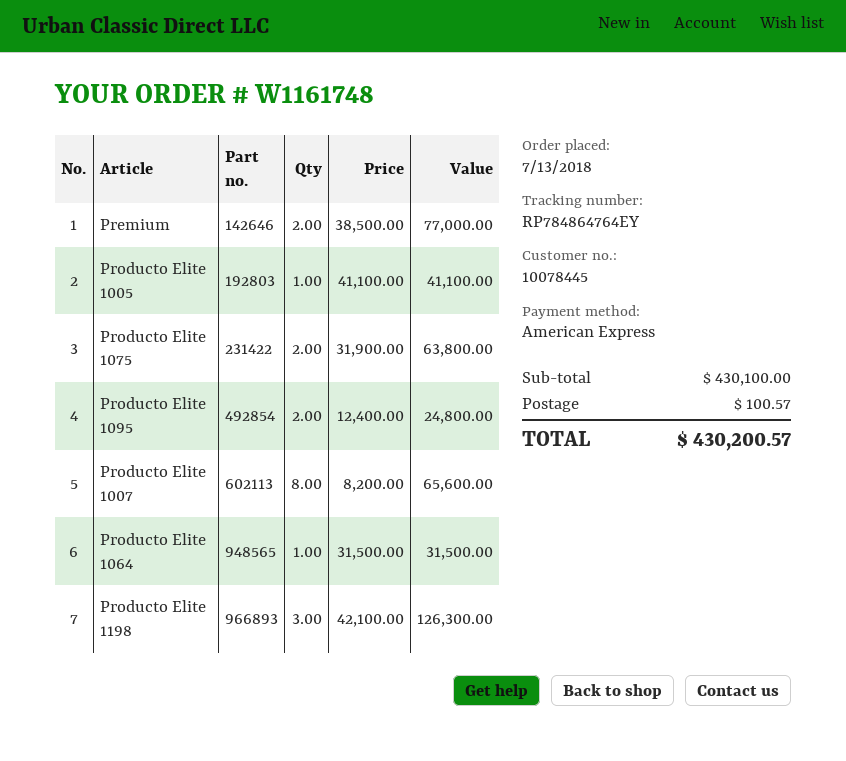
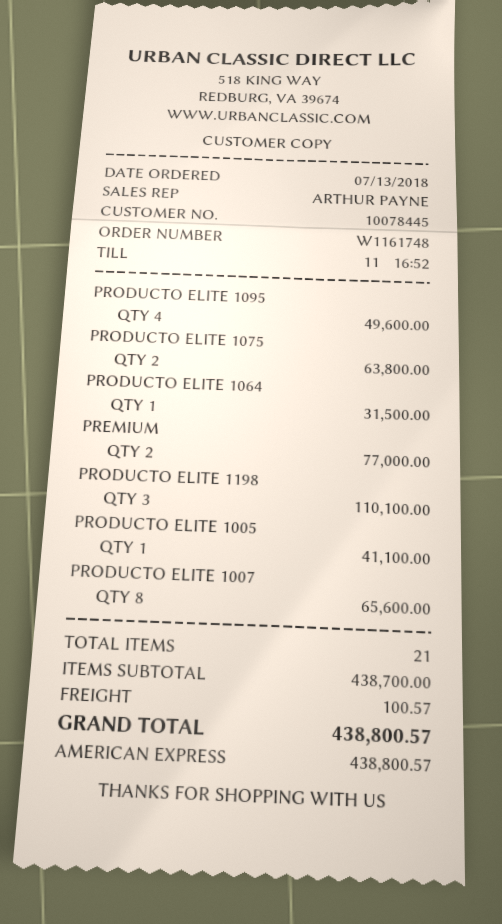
Producto Elite 1095: 2 for 24800.00 -> 4 for 49600.00
Producto Elite 1198: 3 for 126300.00 -> 3 for 110100.00
subtotal: 430100.00 -> 438700.00
total: 430200.57 -> 438800.57

